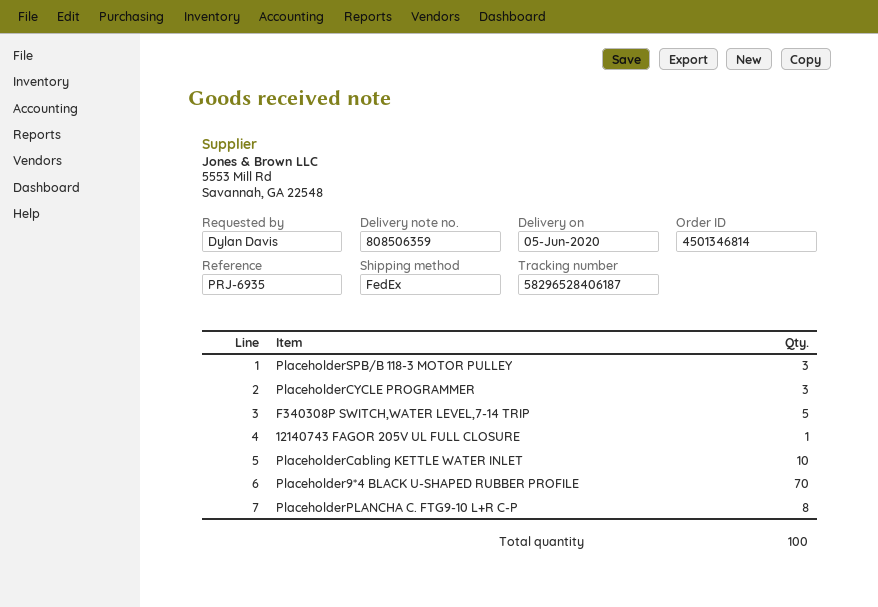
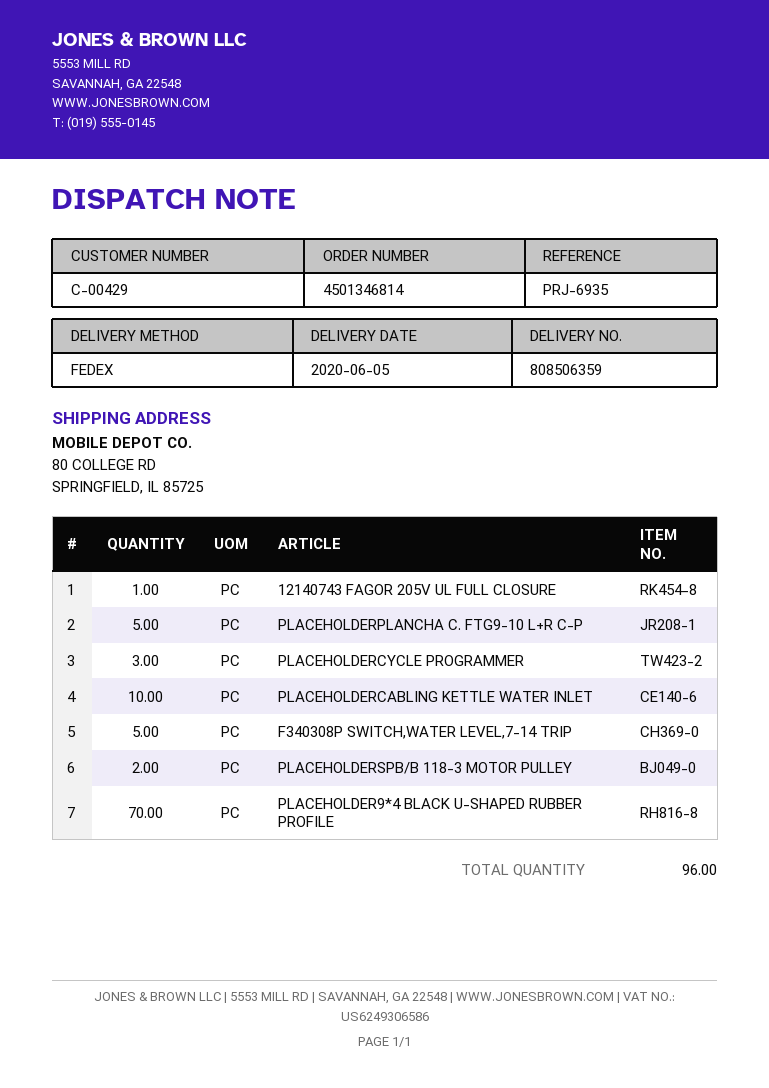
PlaceholderSPB/B 118-3 MOTOR PULLEY: 3 -> 2
PlaceholderPLANCHA C. FTG9-10 L+R C-P: 8 -> 5
total quantity: 100 -> 96

